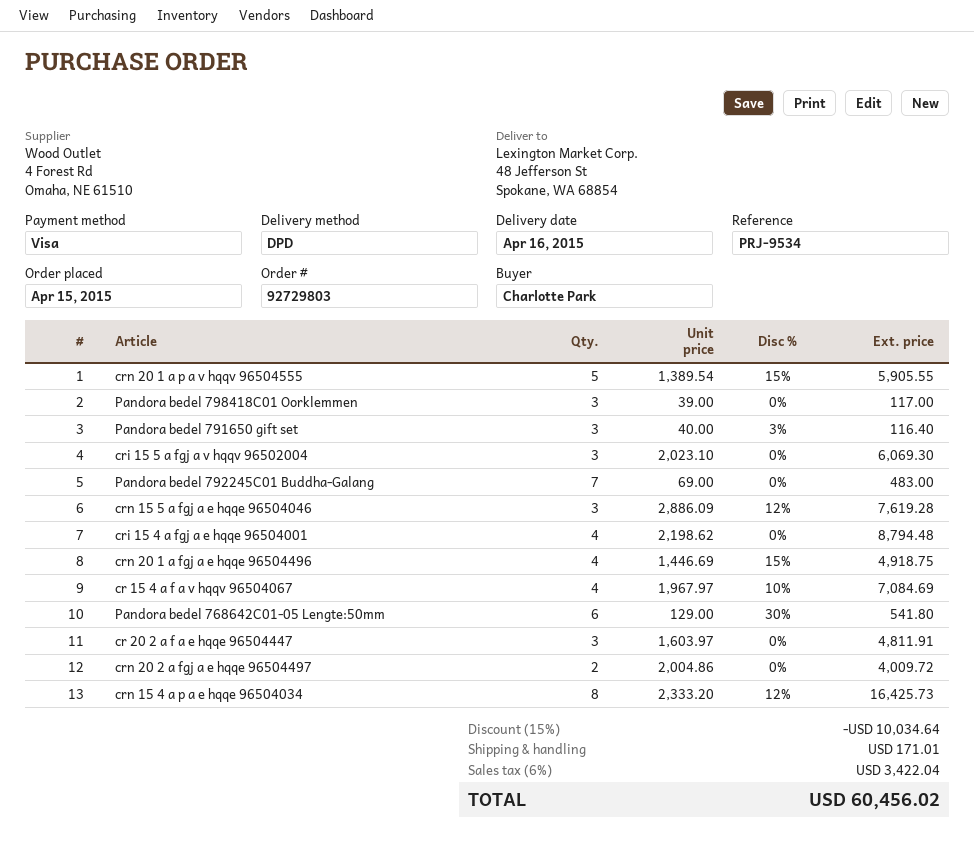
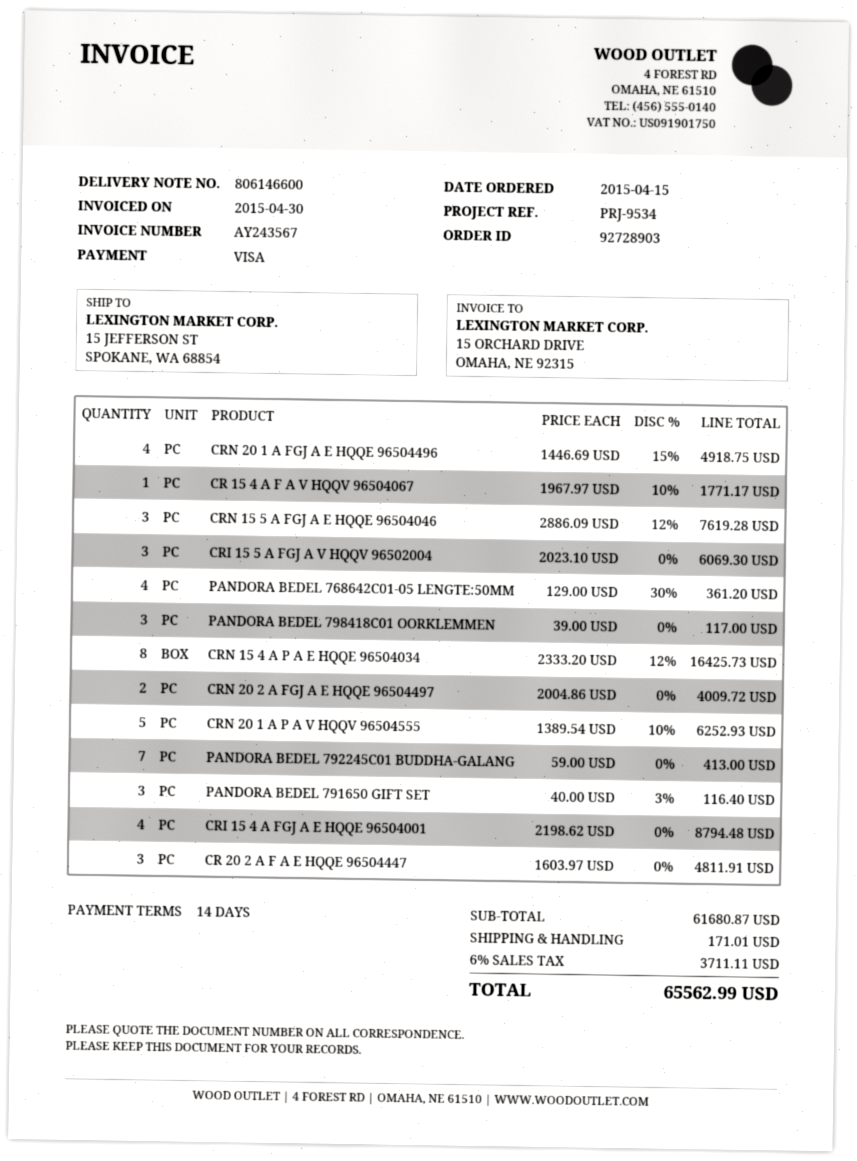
order number: 92729803 -> 92728903
ship to: 48 Jefferson St, Spokane, WA 68854 -> 15 JEFFERSON ST, SPOKANE, WA 68854
crn 20 1 a p a v hqqv 96504555: 5 x 1389.54 - 15% = 5905.55 -> 5 x 1389.54 - 10% = 6252.93
Pandora bedel 792245C01 Buddha-Galang: 7 x 69.00 = 483.00 -> 7 x 59.00 = 413.00
cr 15 4 a f a v hqqv 96504067: 4 x 1967.97 - 10% = 7084.69 -> 1 x 1967.97 - 10% = 1771.17
Pandora bedel 768642C01-05 Lengte:50mm: 6 x 129.00 - 30% = 541.80 -> 4 x 129.00 - 30% = 361.20
discount: 15% = 10034.64 -> none
tax: 6% = 3422.04 -> 6% = 3711.11
total: 60456.02 -> 65562.99

